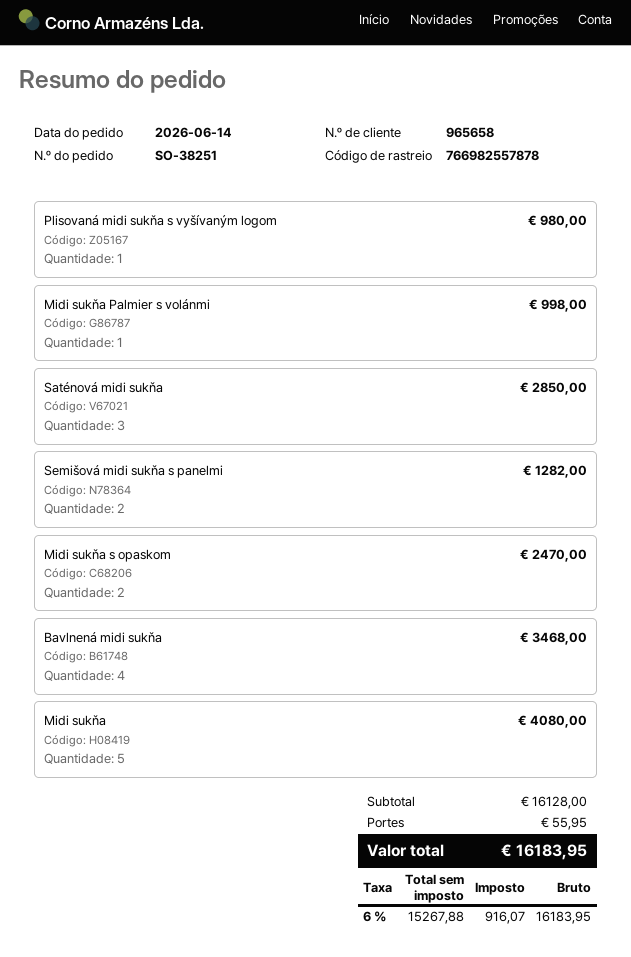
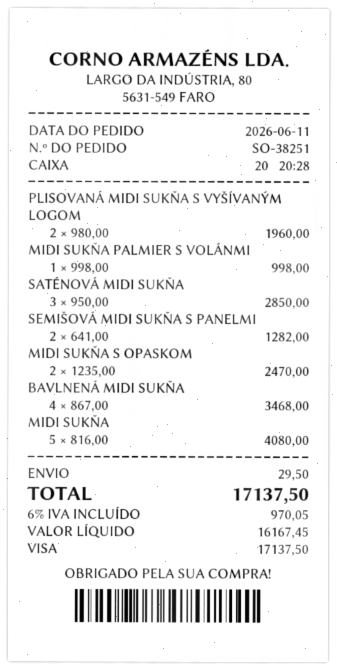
order date: 2026-06-14 -> 2026-06-11
Plisovaná midi sukňa s vyšívaným logom: 1 for 980.00 -> 2 for 1960.00
shipping: 55.95 -> 29.50
net: 15267.88 -> 16167.45
tax: 6% = 916.07 -> 6% = 970.05
total: 16183.95 -> 17137.50

